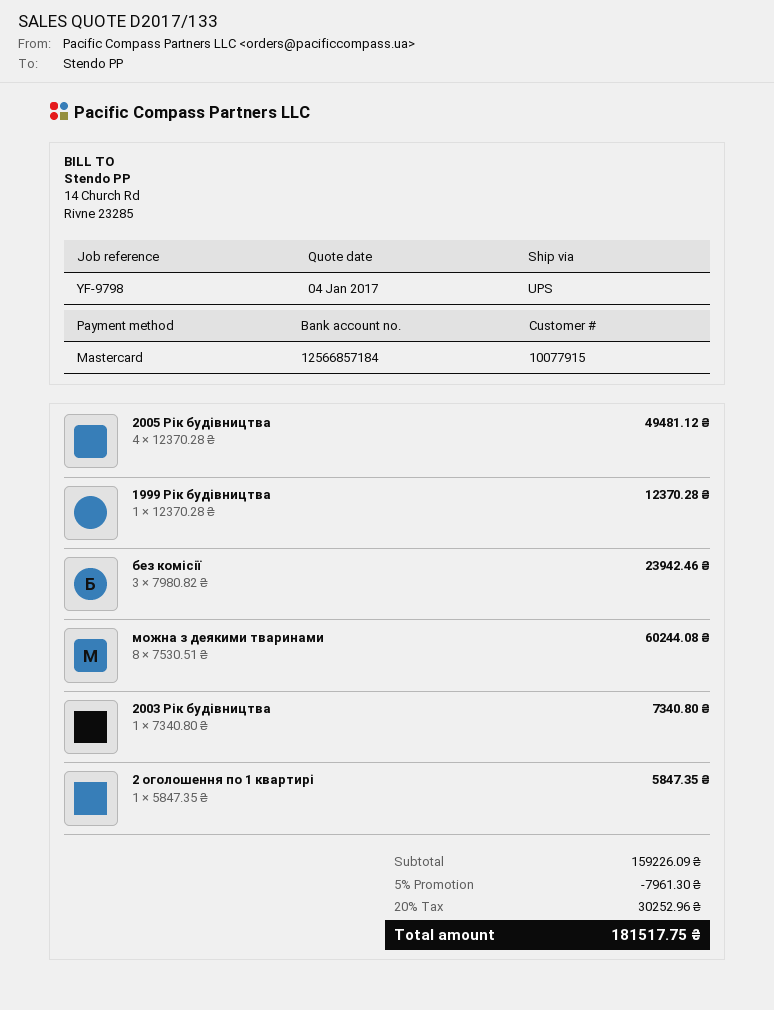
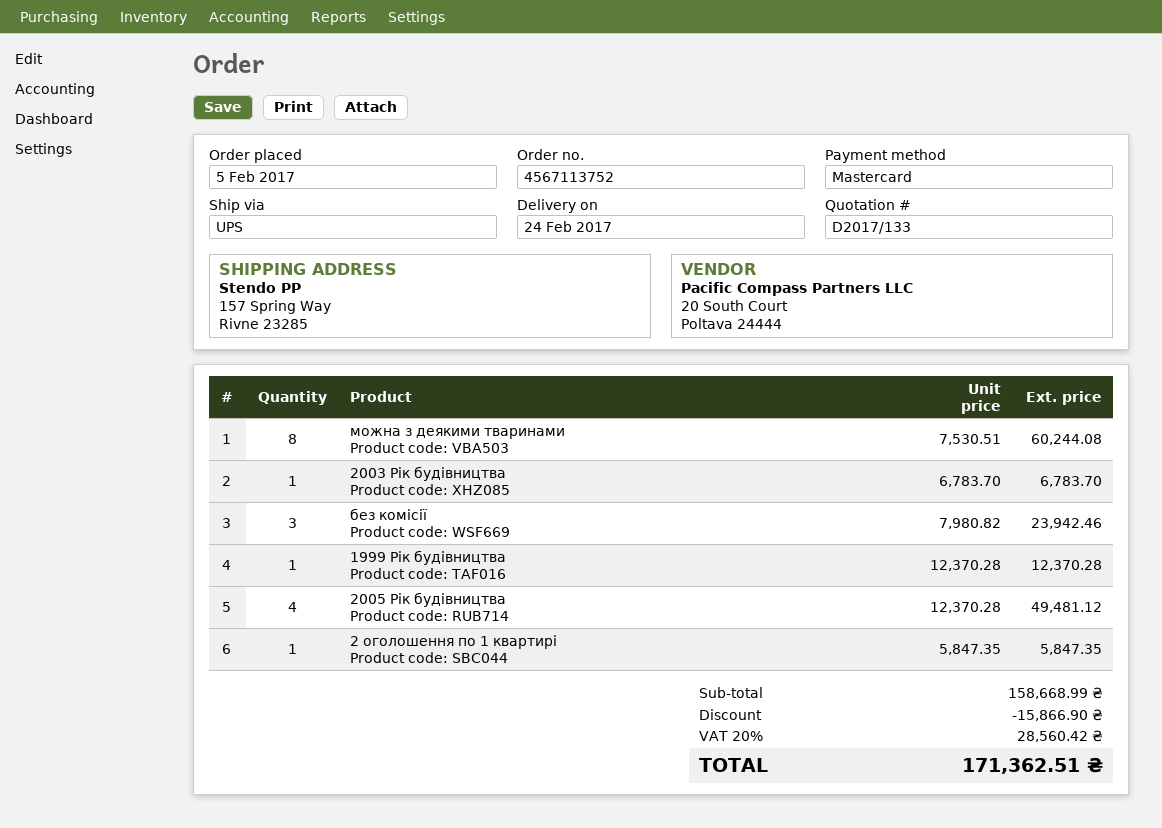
2003 Рік будівництва: 1 x 7340.80 = 7340.80 -> 1 x 6783.70 = 6783.70
subtotal: 159226.09 -> 158668.99
discount: 7961.30 -> 15866.90
tax: 20% = 30252.96 -> 20% = 28560.42
total: 181517.75 -> 171362.51

